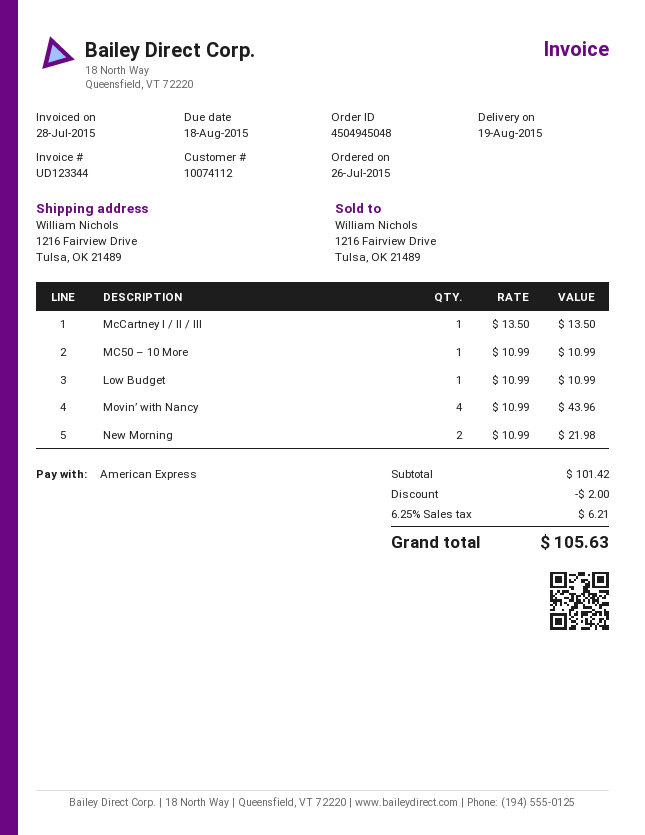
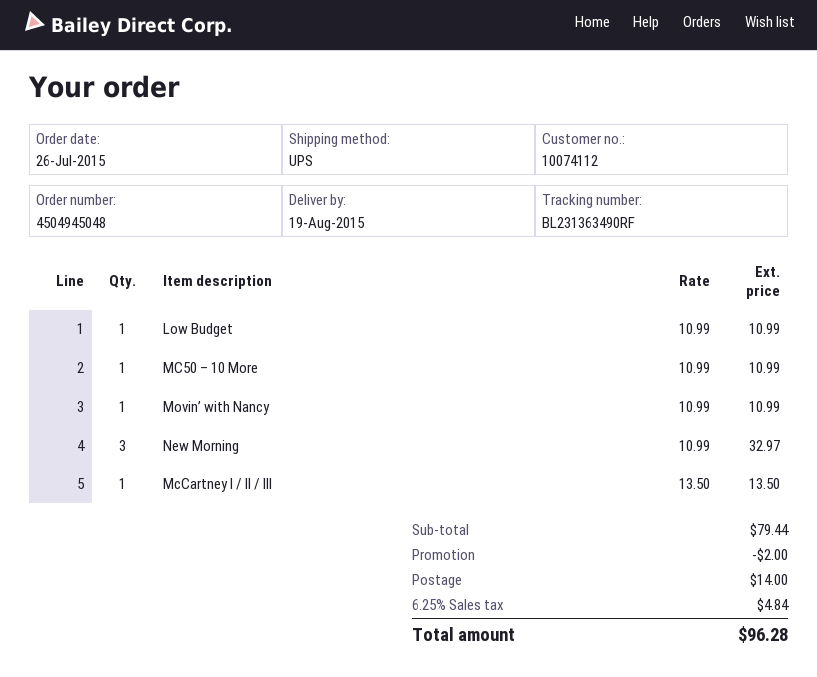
Movin’ with Nancy: 4 x 10.99 = 43.96 -> 1 x 10.99 = 10.99
New Morning: 2 x 10.99 = 21.98 -> 3 x 10.99 = 32.97
subtotal: 101.42 -> 79.44
shipping: none -> 14.00
tax: 6.25% = 6.21 -> 6.25% = 4.84
total: 105.63 -> 96.28

